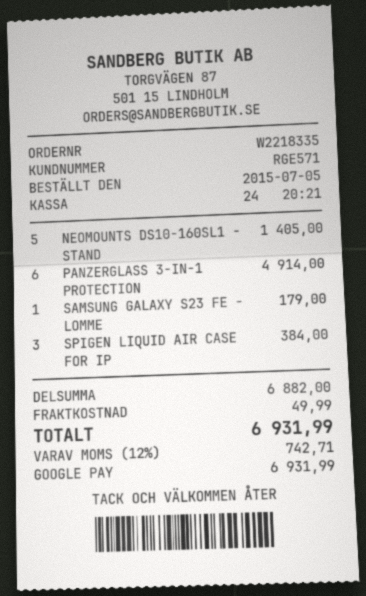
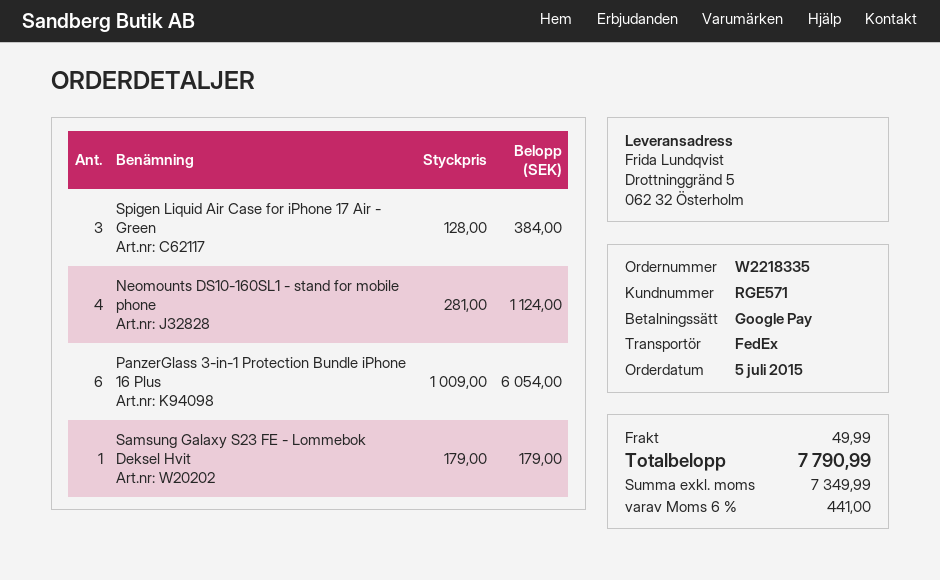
NEOMOUNTS DS10-160SL1 - STAND: 5 for 1405.00 -> 4 for 1124.00
PANZERGLASS 3-IN-1 PROTECTION: 6 for 4914.00 -> 6 for 6054.00
tax: 12% = 742.71 -> 6% = 441.00
total: 6931.99 -> 7790.99

